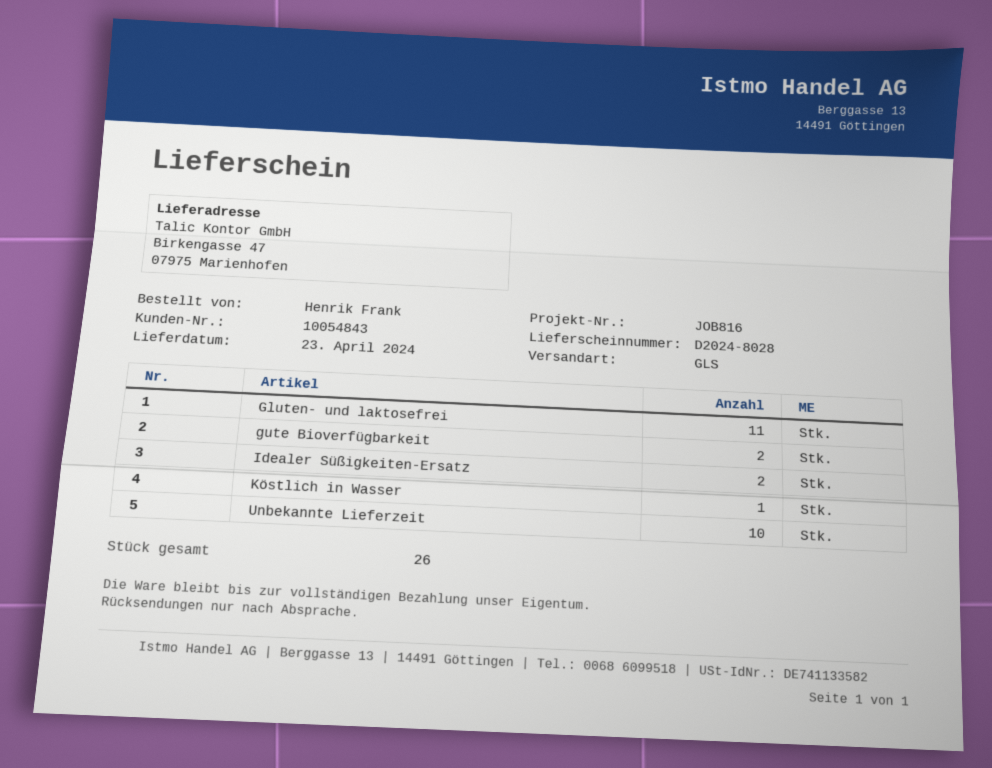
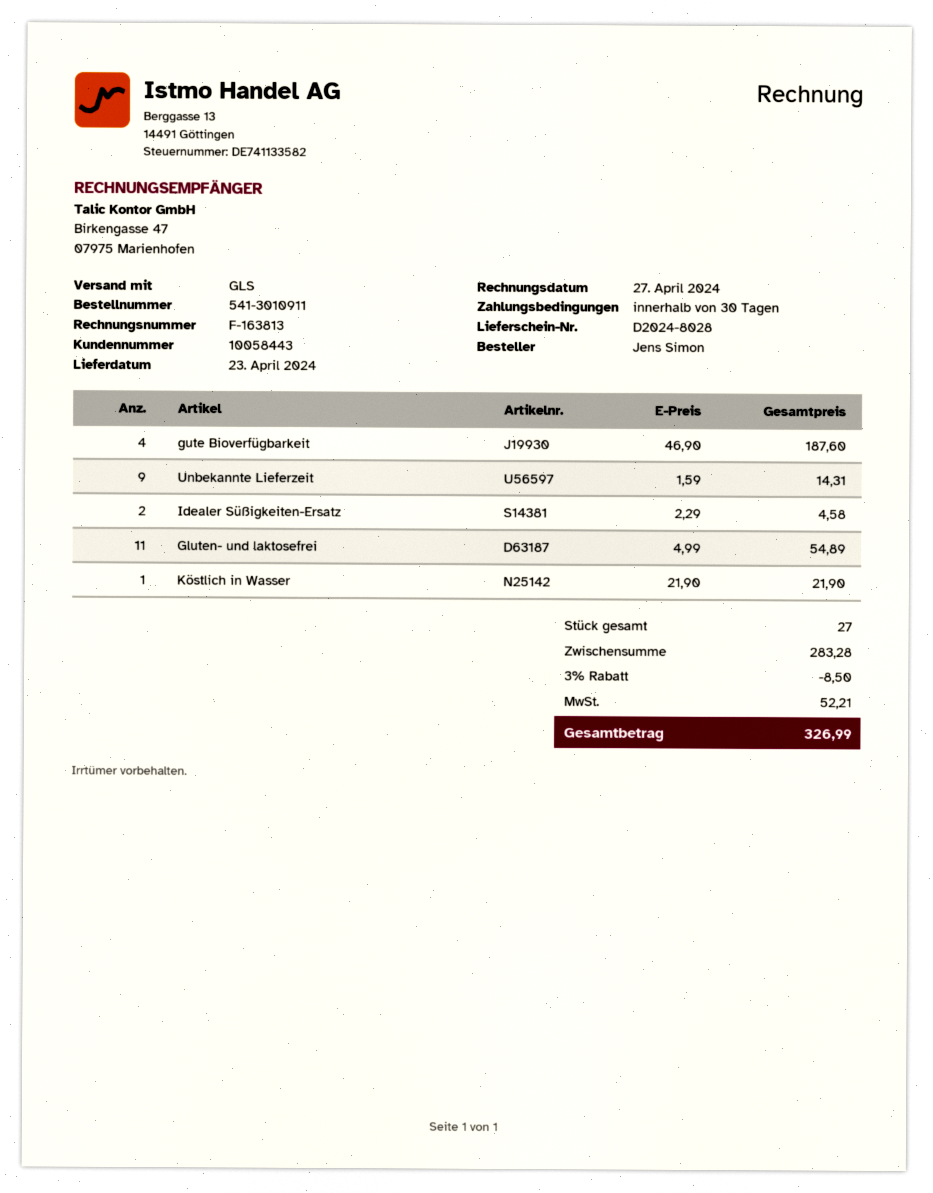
customer number: 10054843 -> 10058443
ordered by: Henrik Frank -> Jens Simon
gute Bioverfügbarkeit: 2 -> 4
Unbekannte Lieferzeit: 10 -> 9
total quantity: 26 -> 27

